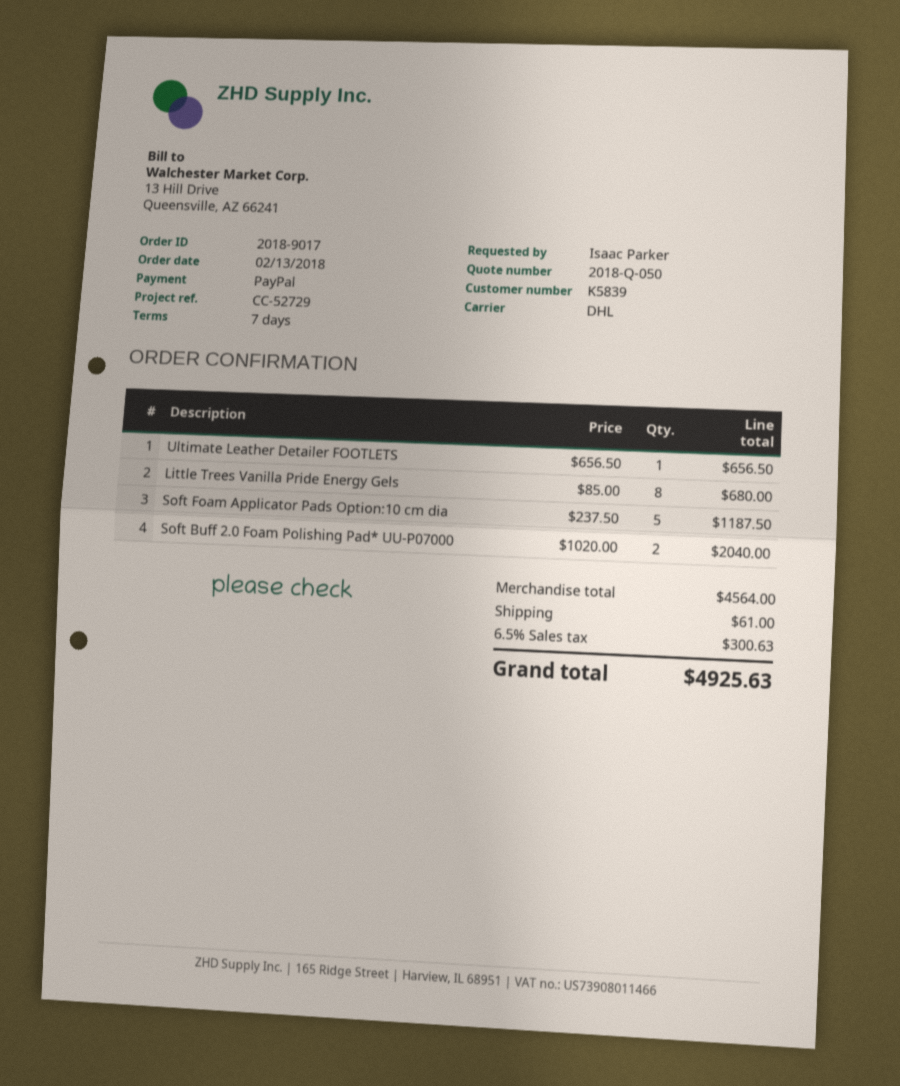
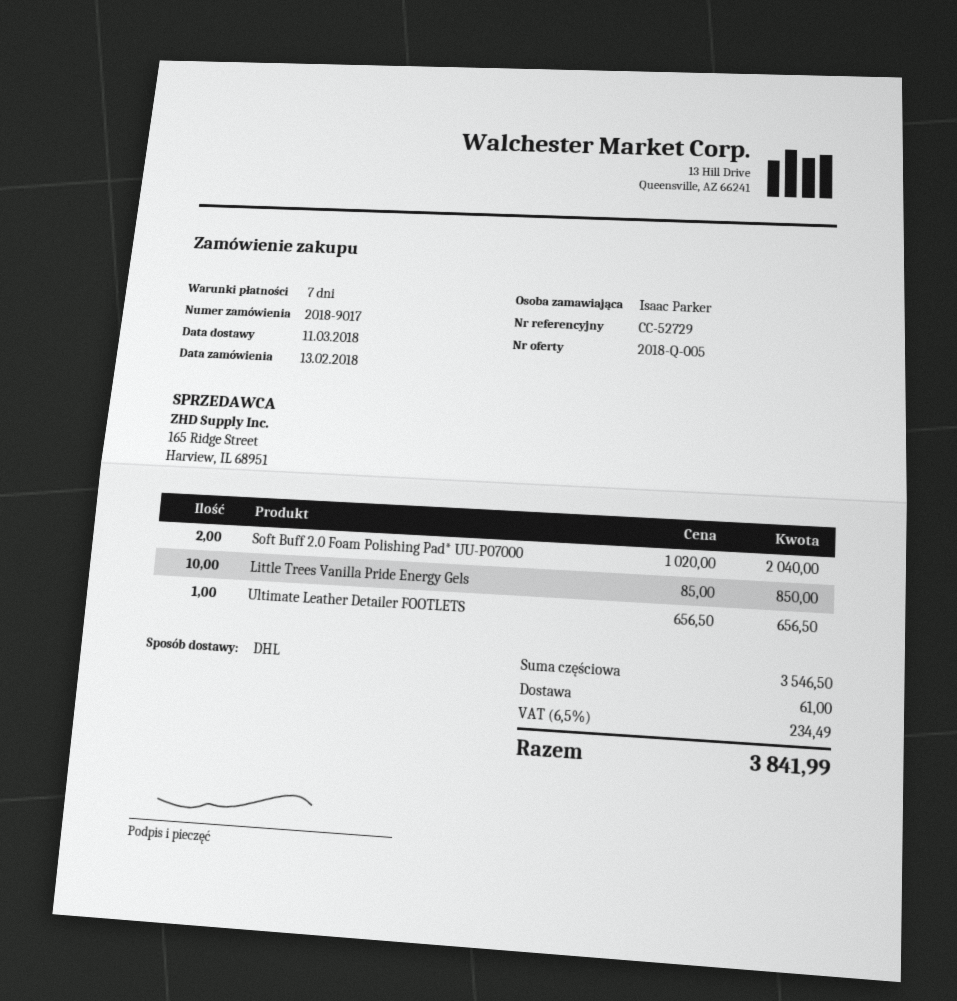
quote number: 2018-Q-050 -> 2018-Q-005
Little Trees Vanilla Pride Energy Gels: 8 x 85.00 = 680.00 -> 10 x 85.00 = 850.00
Soft Foam Applicator Pads Option:10 cm dia: 5 x 237.50 = 1187.50 -> none
subtotal: 4564.00 -> 3546.50
tax: 6.5% = 300.63 -> 6.5% = 234.49
total: 4925.63 -> 3841.99

